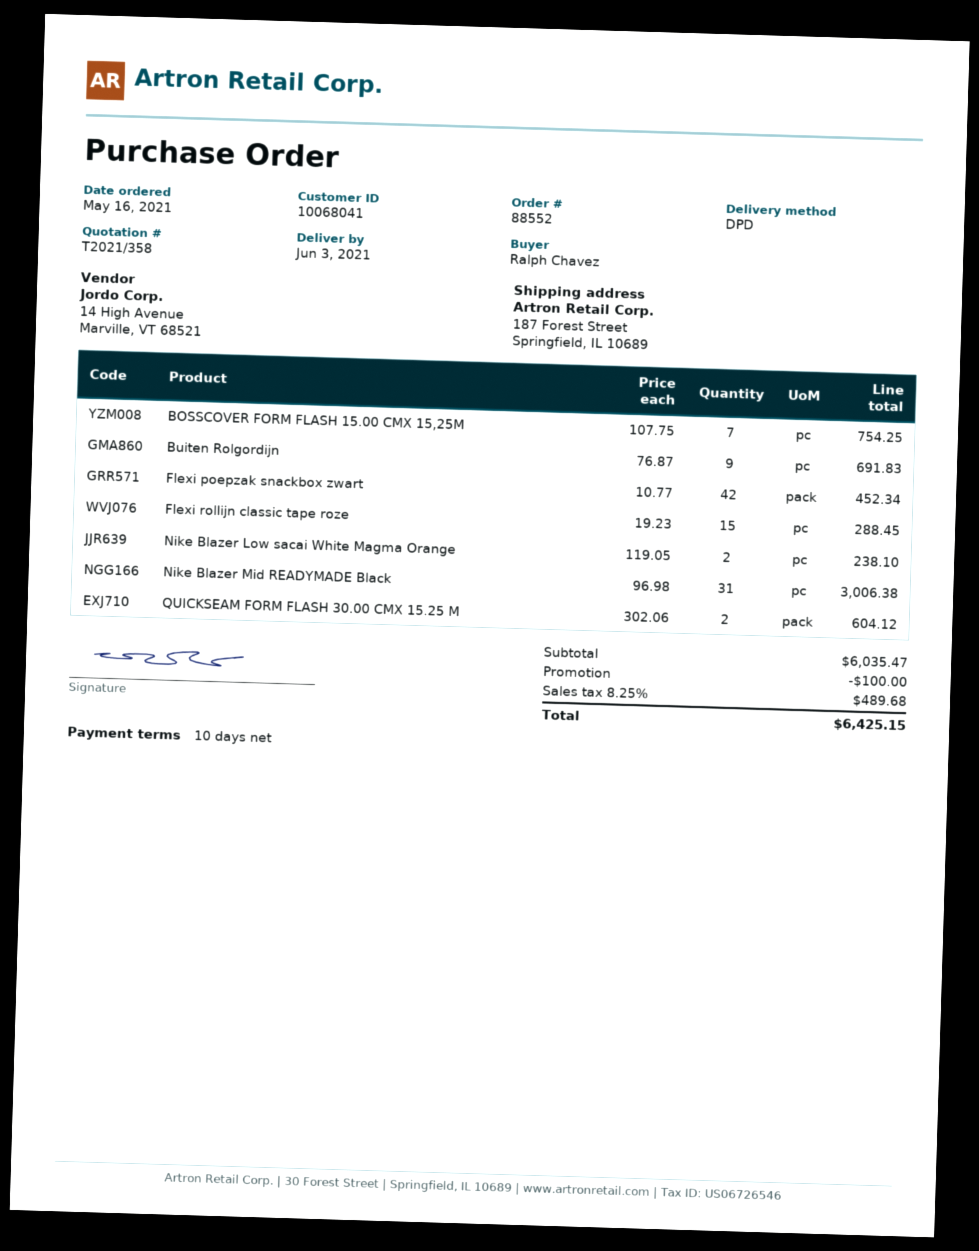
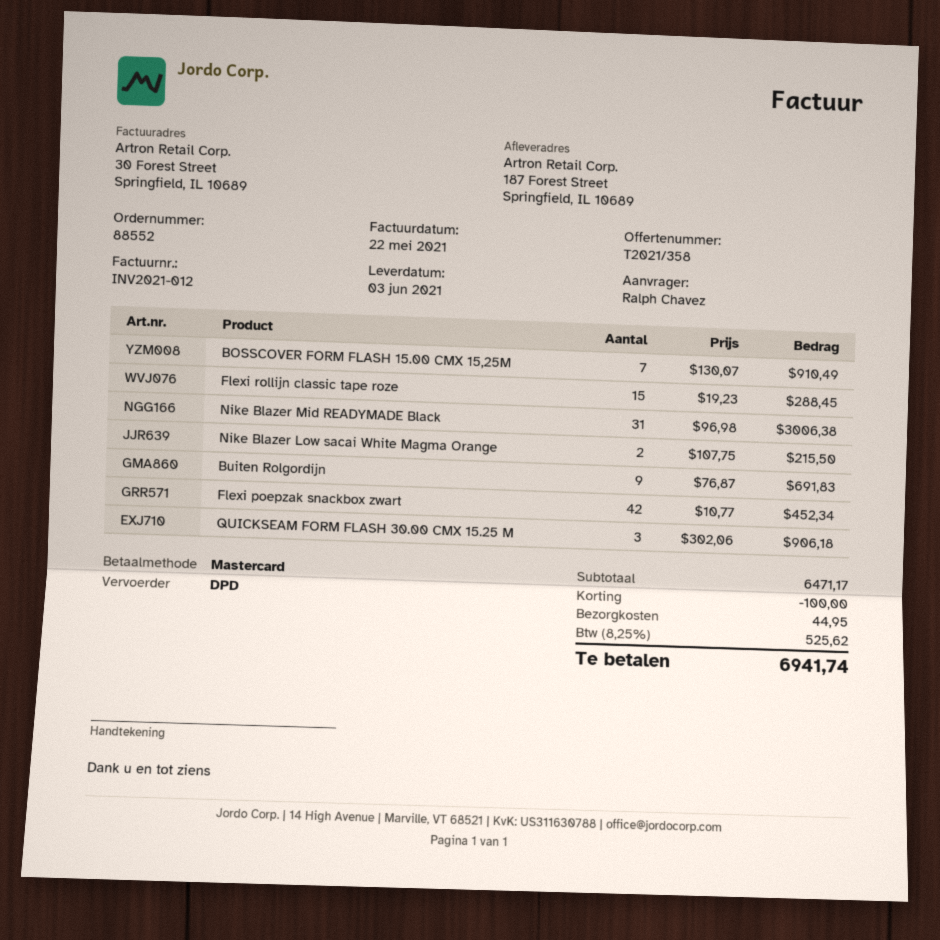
BOSSCOVER FORM FLASH 15.00 CMX 15,25M: 7 x 107.75 = 754.25 -> 7 x 130.07 = 910.49
Nike Blazer Low sacai White Magma Orange: 2 x 119.05 = 238.10 -> 2 x 107.75 = 215.50
QUICKSEAM FORM FLASH 30.00 CMX 15.25 M: 2 x 302.06 = 604.12 -> 3 x 302.06 = 906.18
subtotal: 6035.47 -> 6471.17
shipping: none -> 44.95
tax: 8.25% = 489.68 -> 8.25% = 525.62
total: 6425.15 -> 6941.74

